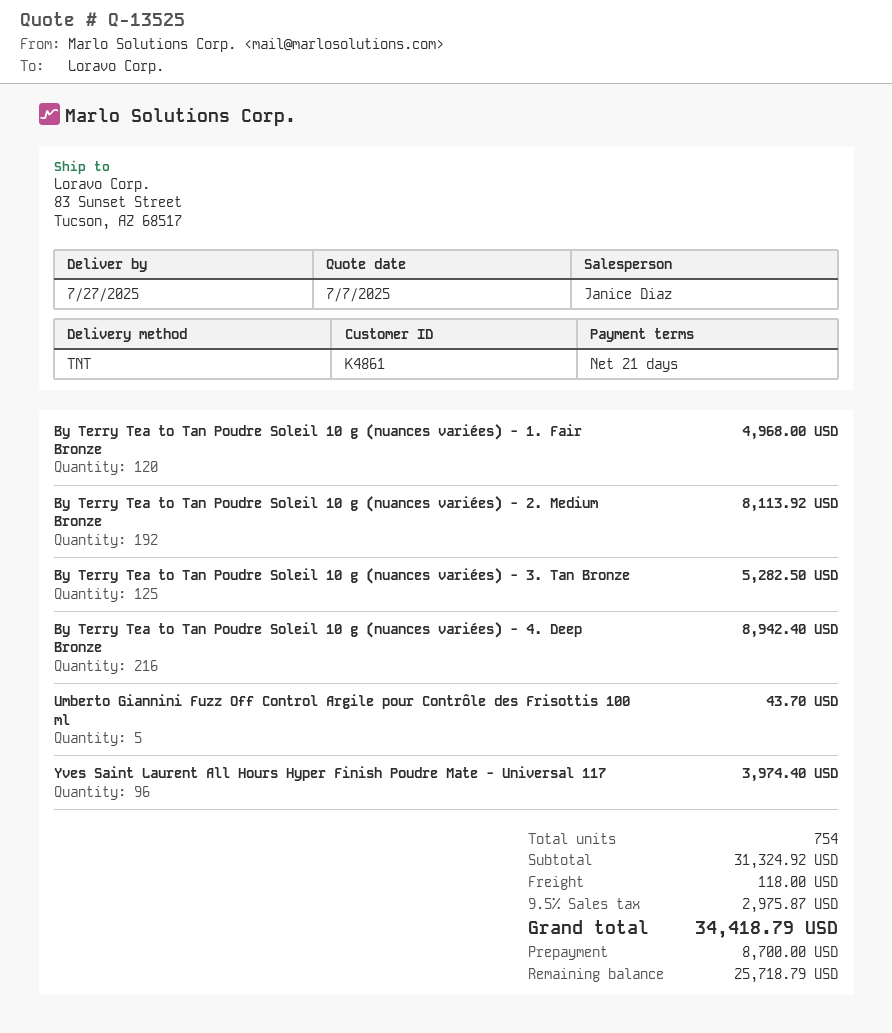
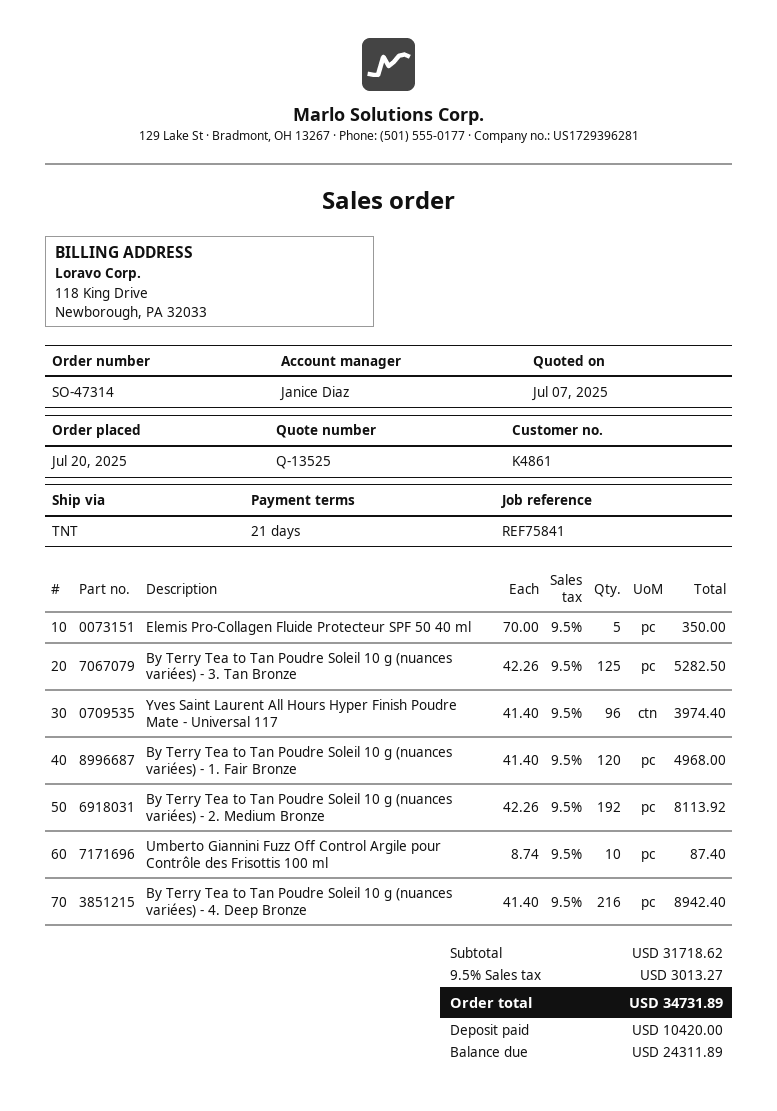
Umberto Giannini Fuzz Off Control Argile pour Contrôle des Frisottis 100 ml: 5 for 43.70 -> 10 for 87.40
Elemis Pro-Collagen Fluide Protecteur SPF 50 40 ml: none -> 5 for 350.00
subtotal: 31324.92 -> 31718.62
shipping: 118.00 -> none
tax: 9.5% = 2975.87 -> 9.5% = 3013.27
total: 34418.79 -> 34731.89
deposit: 8700.00 -> 10420.00
balance: 25718.79 -> 24311.89

